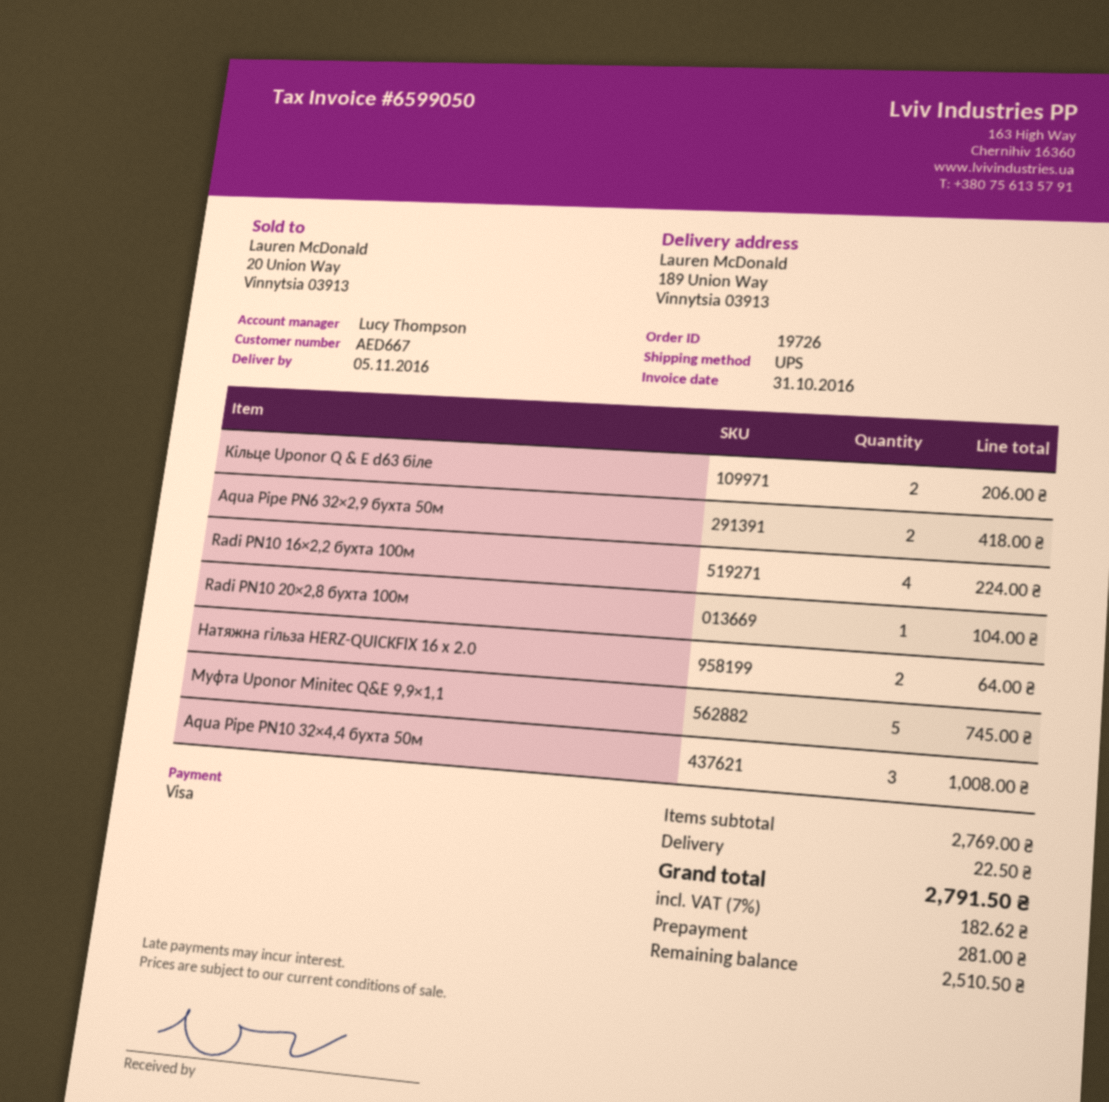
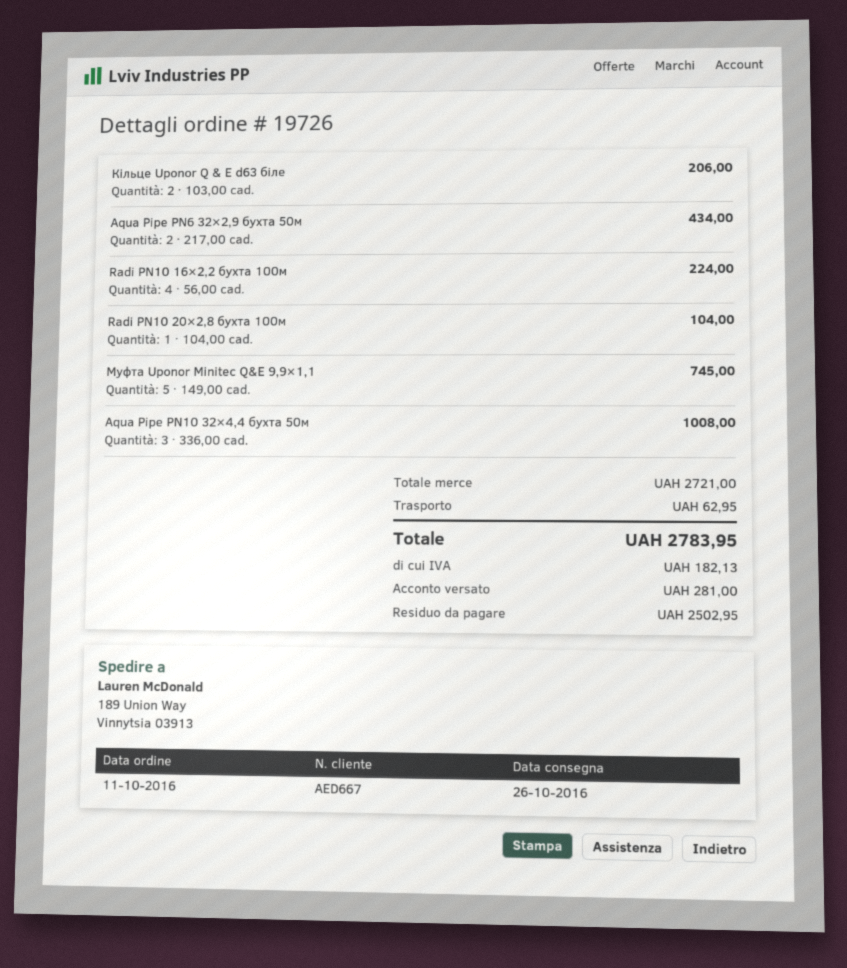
delivery date: 2016-11-05 -> 2016-10-26
Aqua Pipe PN6 32×2,9 бухта 50м: 2 for 418.00 -> 2 for 434.00
Натяжна гільза HERZ-QUICKFIX 16 х 2.0: 2 for 64.00 -> none
subtotal: 2769.00 -> 2721.00
shipping: 22.50 -> 62.95
tax: 182.62 -> 182.13
total: 2791.50 -> 2783.95
balance: 2510.50 -> 2502.95

